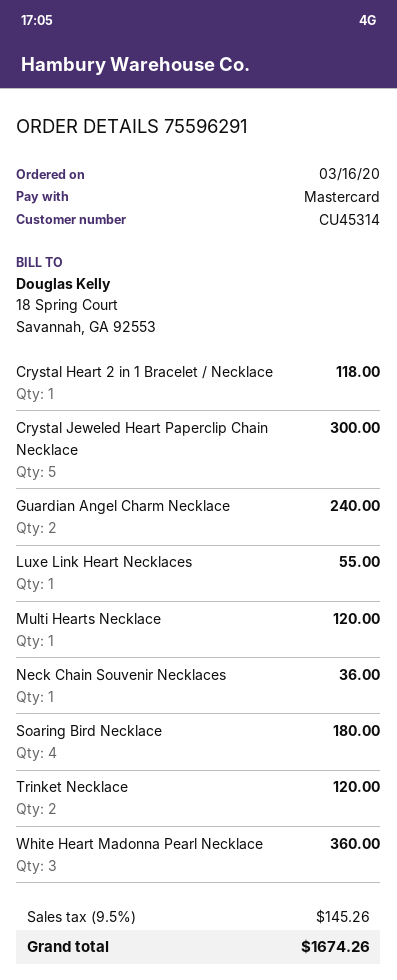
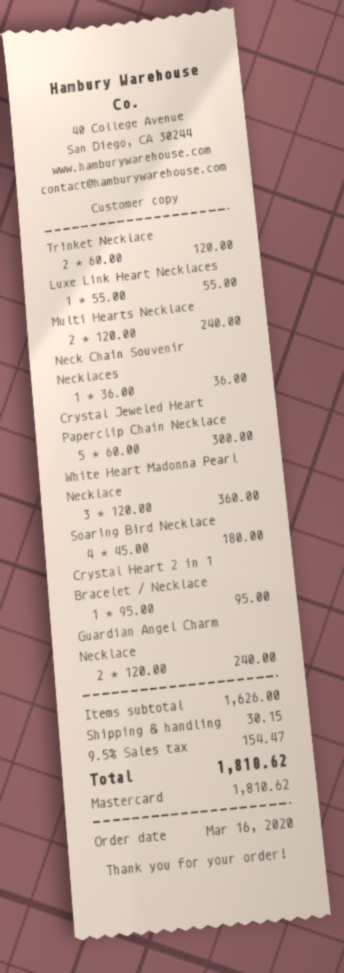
Crystal Heart 2 in 1 Bracelet / Necklace: 1 for 118.00 -> 1 for 95.00
Multi Hearts Necklace: 1 for 120.00 -> 2 for 240.00
shipping: none -> 30.15
tax: 9.5% = 145.26 -> 9.5% = 154.47
total: 1674.26 -> 1810.62

